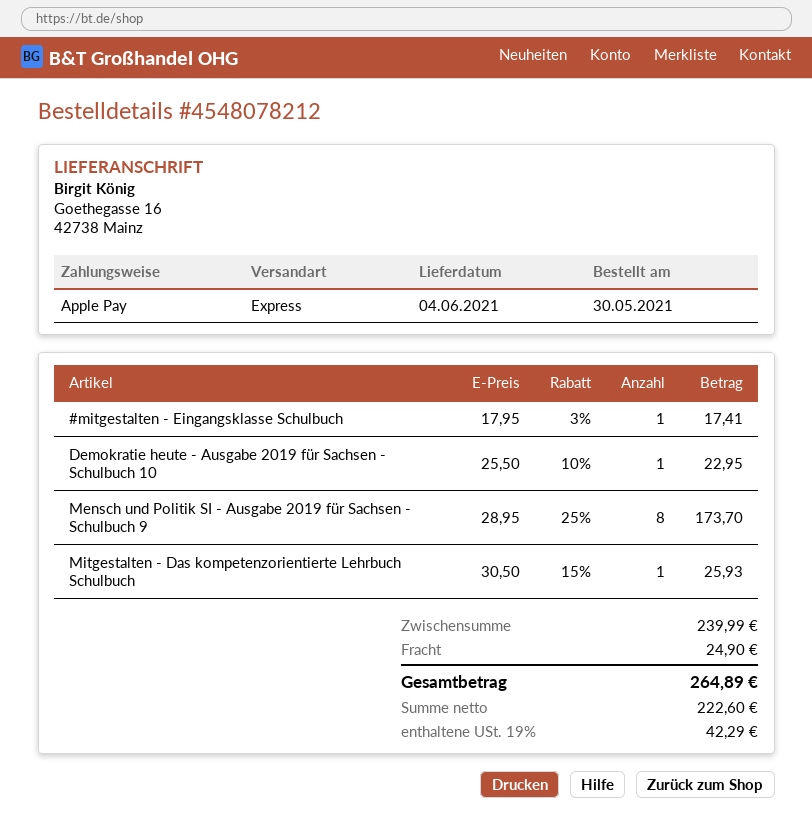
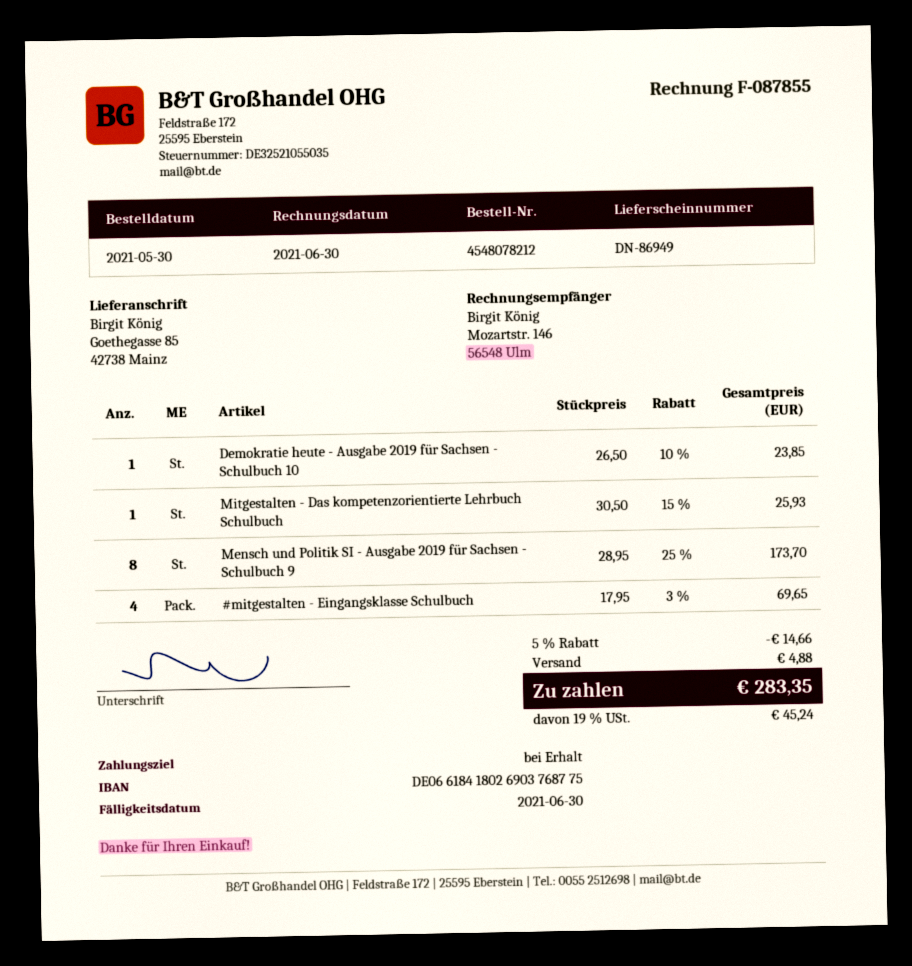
ship to: Goethegasse 16, 42738 Mainz -> Goethegasse 85, 42738 Mainz
#mitgestalten - Eingangsklasse Schulbuch: 1 x 17.95 - 3% = 17.41 -> 4 x 17.95 - 3% = 69.65
Demokratie heute - Ausgabe 2019 für Sachsen - Schulbuch 10: 1 x 25.50 - 10% = 22.95 -> 1 x 26.50 - 10% = 23.85
discount: none -> 5% = 14.66
shipping: 24.90 -> 4.88
tax: 19% = 42.29 -> 19% = 45.24
total: 264.89 -> 283.35

